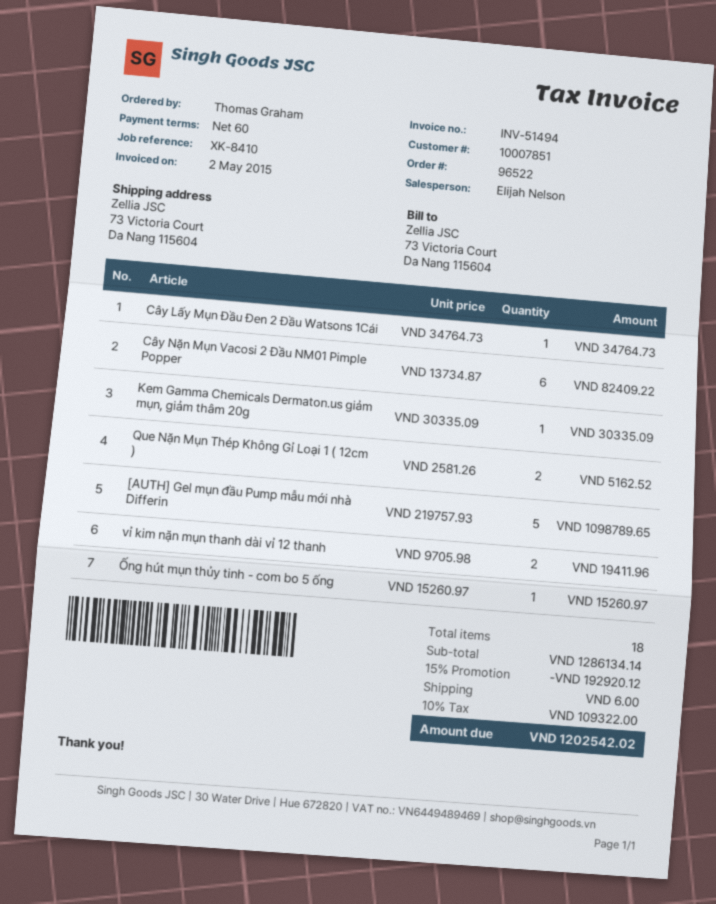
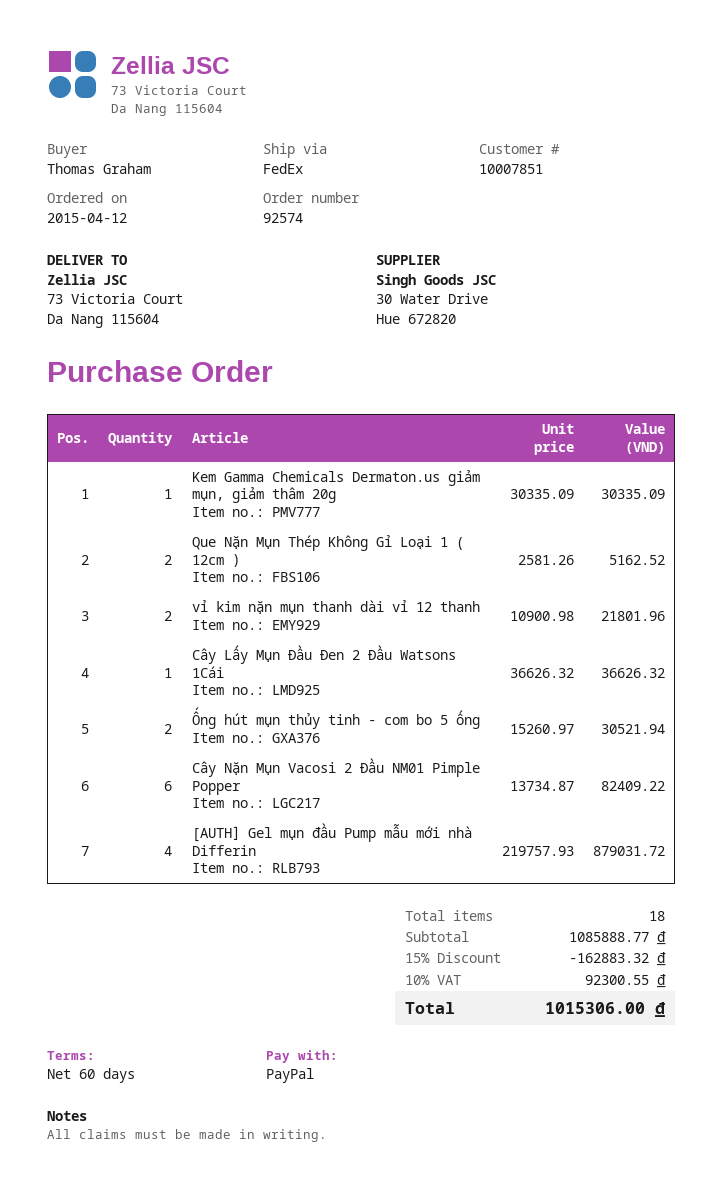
order number: 96522 -> 92574
Cây Lấy Mụn Đầu Đen 2 Đầu Watsons 1Cái: 1 x 34764.73 = 34764.73 -> 1 x 36626.32 = 36626.32
[AUTH] Gel mụn đầu Pump mẫu mới nhà Differin: 5 x 219757.93 = 1098789.65 -> 4 x 219757.93 = 879031.72
vỉ kim nặn mụn thanh dài vỉ 12 thanh: 2 x 9705.98 = 19411.96 -> 2 x 10900.98 = 21801.96
Ống hút mụn thủy tinh - com bo 5 ống: 1 x 15260.97 = 15260.97 -> 2 x 15260.97 = 30521.94
subtotal: 1286134.14 -> 1085888.77
discount: 15% = 192920.12 -> 15% = 162883.32
shipping: 6.00 -> none
tax: 10% = 109322.00 -> 10% = 92300.55
total: 1202542.02 -> 1015306.00

